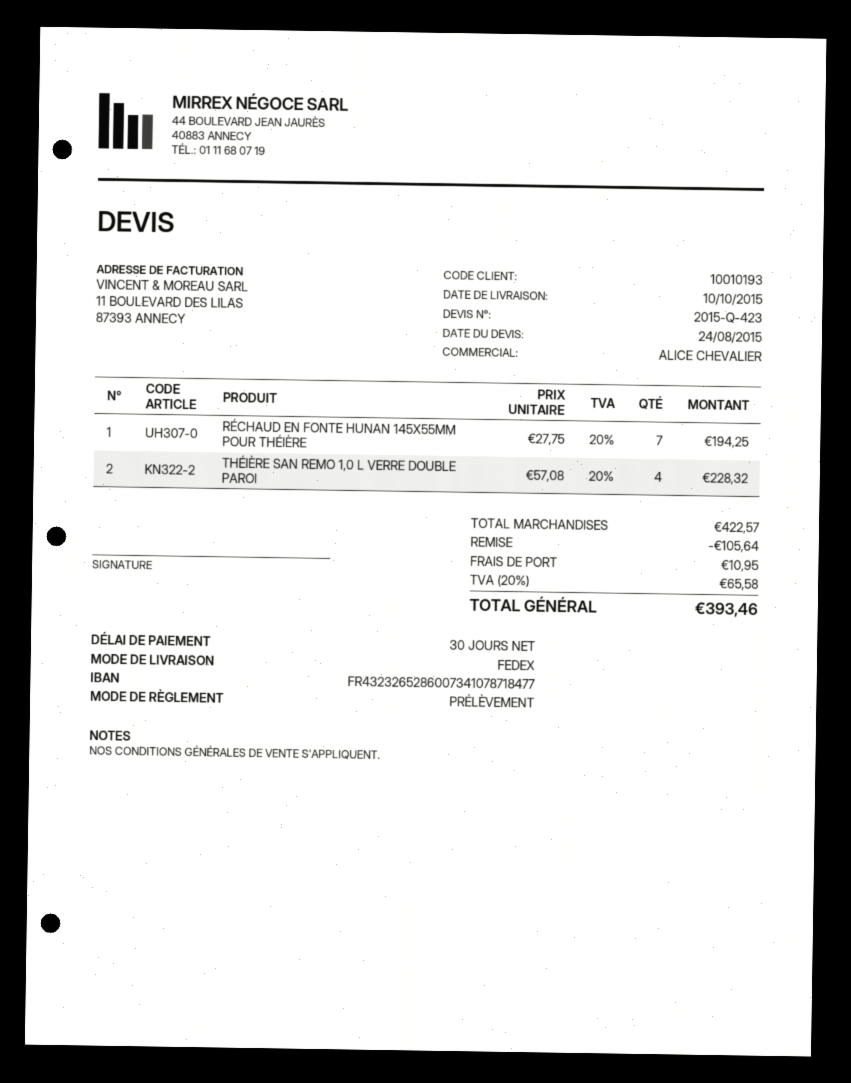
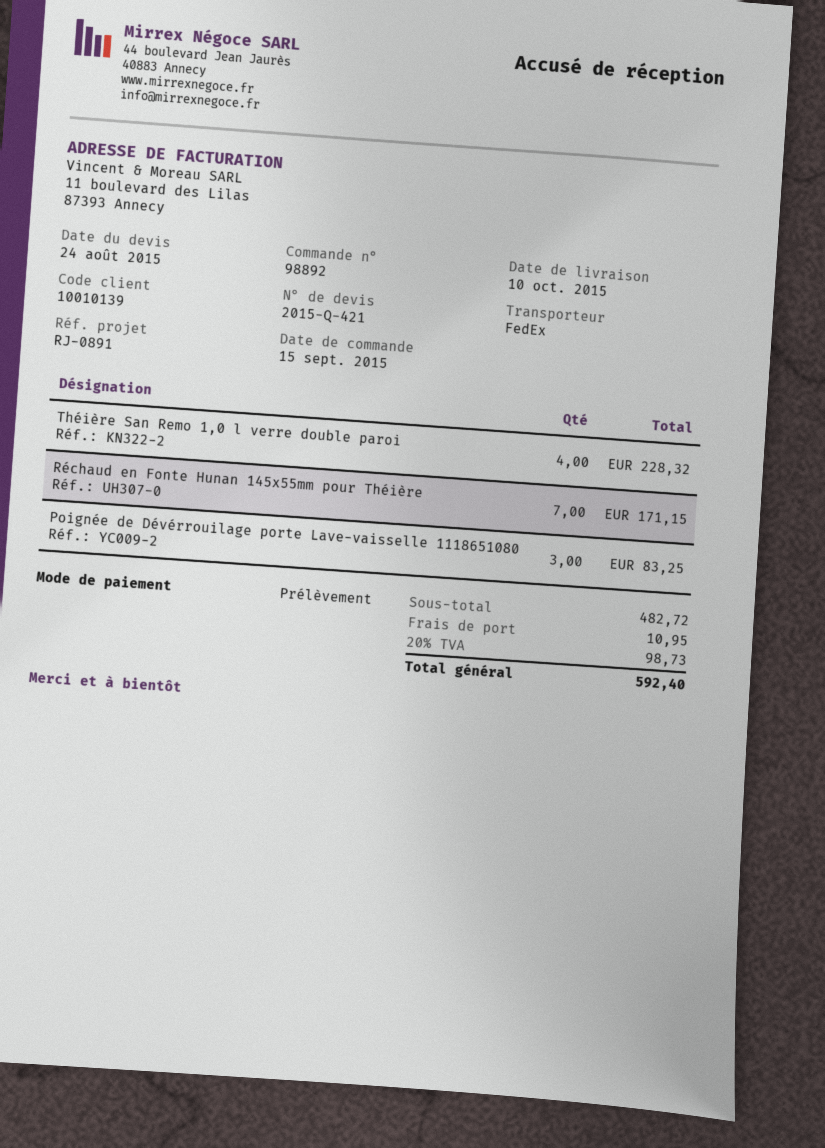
quote number: 2015-Q-423 -> 2015-Q-421
customer number: 10010193 -> 10010139
RÉCHAUD EN FONTE HUNAN 145X55MM POUR THÉIÈRE: 7 for 194.25 -> 7 for 171.15
Poignée de Dévérrouilage porte Lave-vaisselle 1118651080: none -> 3 for 83.25
subtotal: 422.57 -> 482.72
discount: 105.64 -> none
tax: 20% = 65.58 -> 20% = 98.73
total: 393.46 -> 592.40

